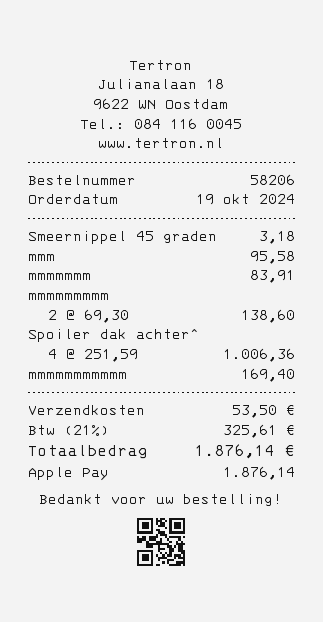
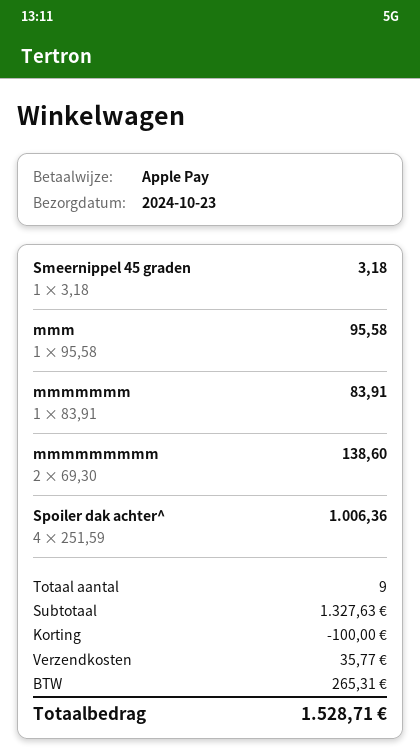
mmmmmmmmmmm: 1 x 169.40 = 169.40 -> none
discount: none -> 100.00
shipping: 53.50 -> 35.77
tax: 325.61 -> 265.31
total: 1876.14 -> 1528.71

